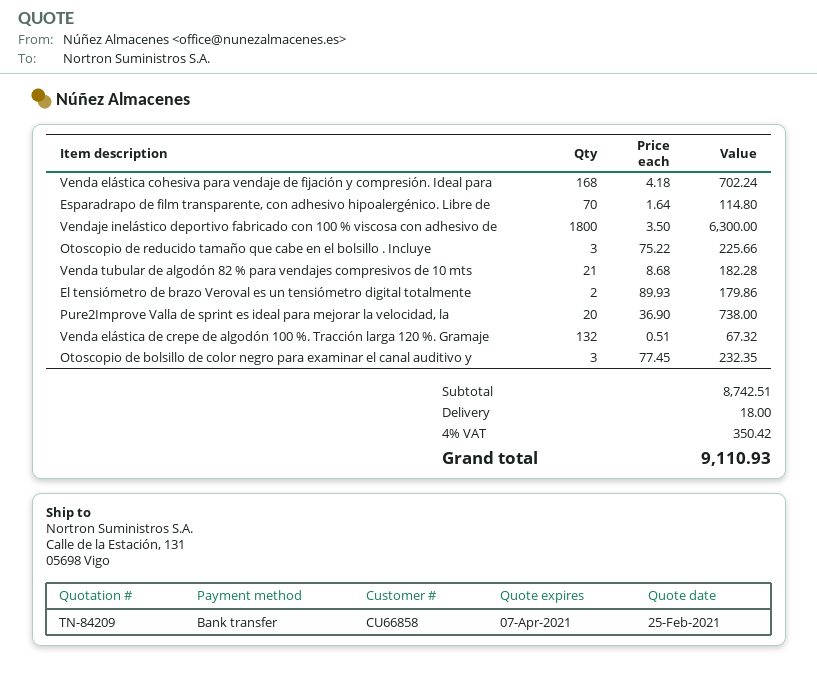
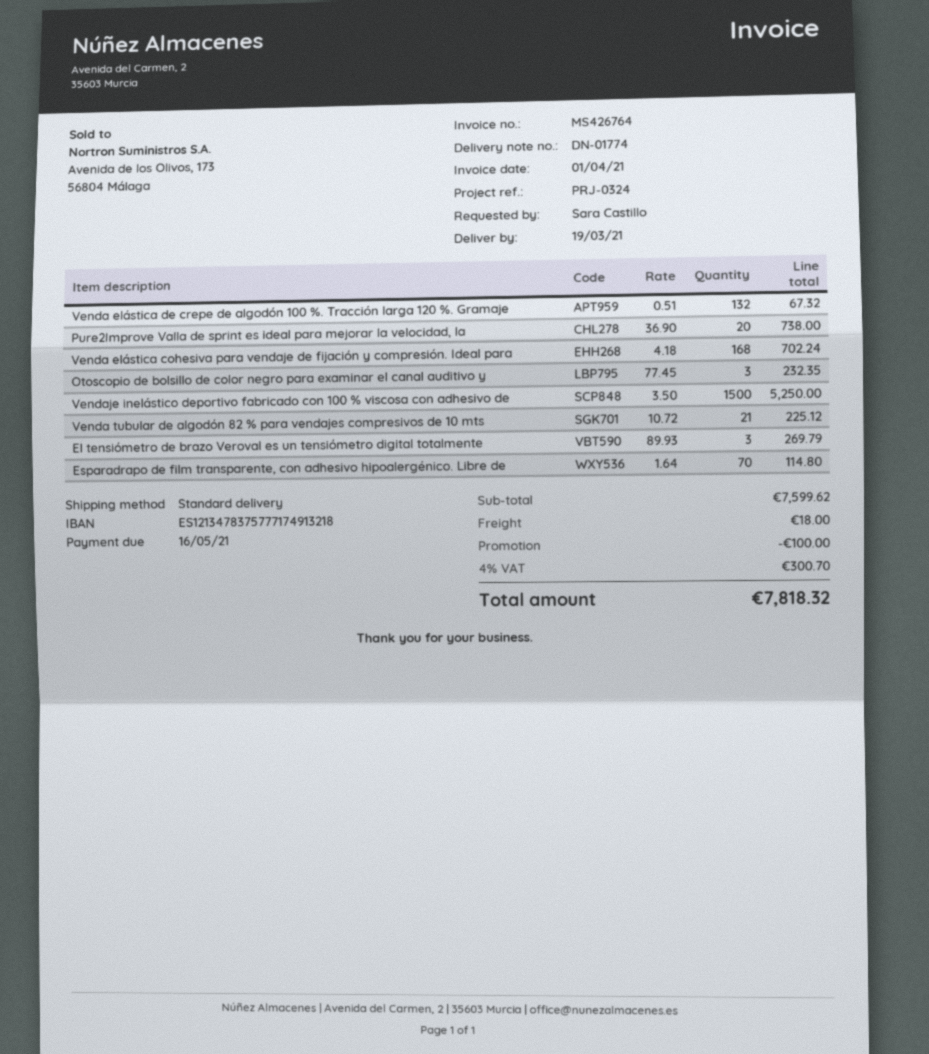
Vendaje inelástico deportivo fabricado con 100 % viscosa con adhesivo de: 1800 x 3.50 = 6300.00 -> 1500 x 3.50 = 5250.00
Otoscopio de reducido tamaño que cabe en el bolsillo . Incluye: 3 x 75.22 = 225.66 -> none
Venda tubular de algodón 82 % para vendajes compresivos de 10 mts: 21 x 8.68 = 182.28 -> 21 x 10.72 = 225.12
El tensiómetro de brazo Veroval es un tensiómetro digital totalmente: 2 x 89.93 = 179.86 -> 3 x 89.93 = 269.79
subtotal: 8742.51 -> 7599.62
discount: none -> 100.00
tax: 4% = 350.42 -> 4% = 300.70
total: 9110.93 -> 7818.32

